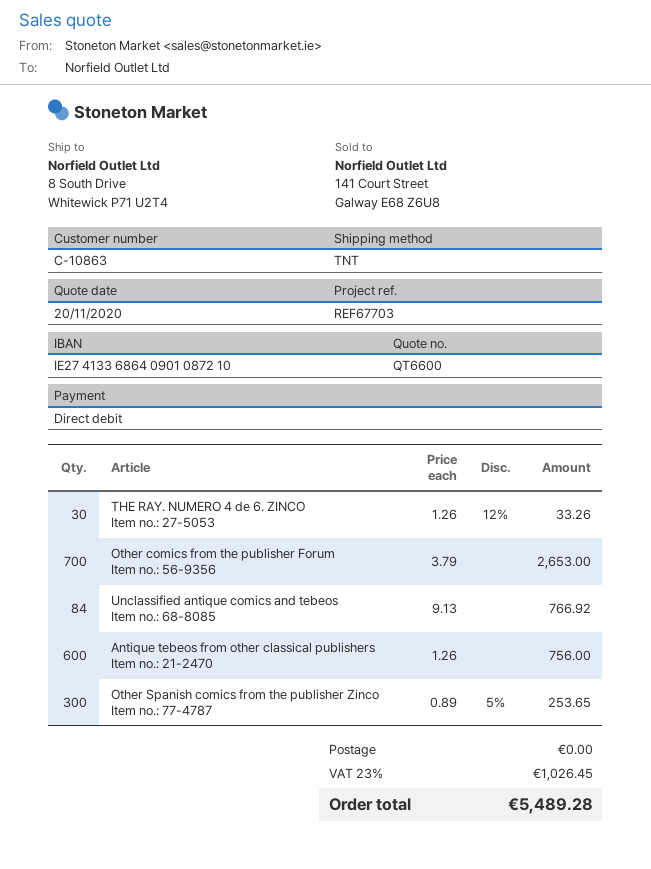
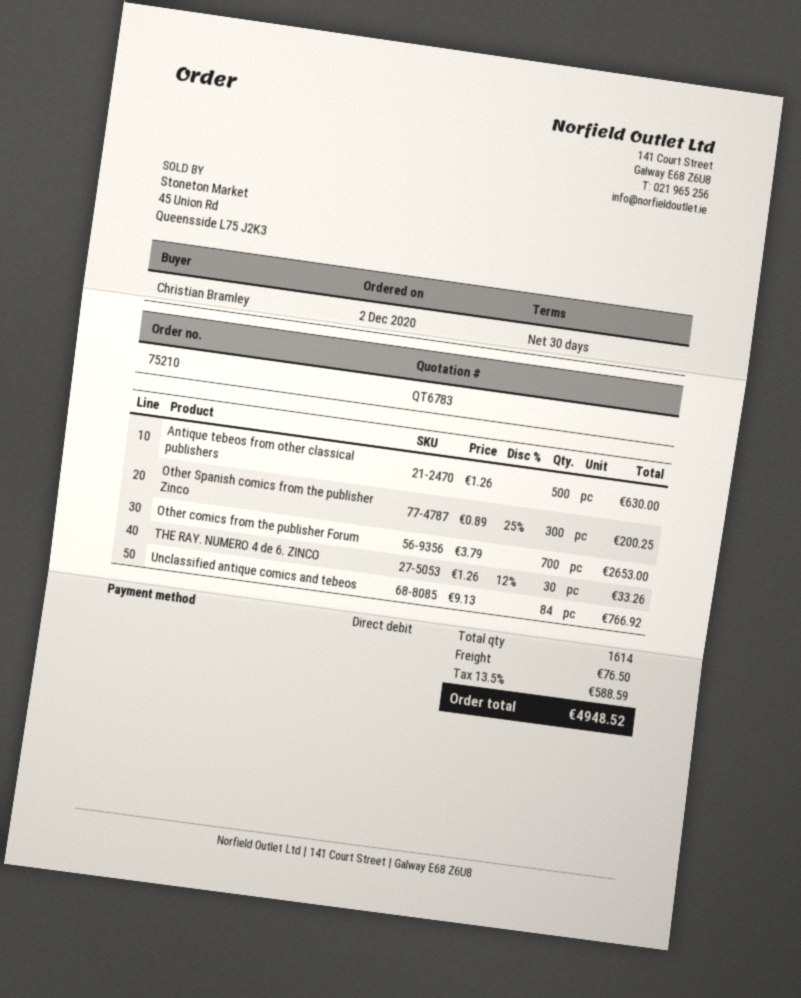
quote number: QT6600 -> QT6783
Antique tebeos from other classical publishers: 600 x 1.26 = 756.00 -> 500 x 1.26 = 630.00
Other Spanish comics from the publisher Zinco: 300 x 0.89 - 5% = 253.65 -> 300 x 0.89 - 25% = 200.25
shipping: 0.00 -> 76.50
tax: 23% = 1026.45 -> 13.5% = 588.59
total: 5489.28 -> 4948.52

